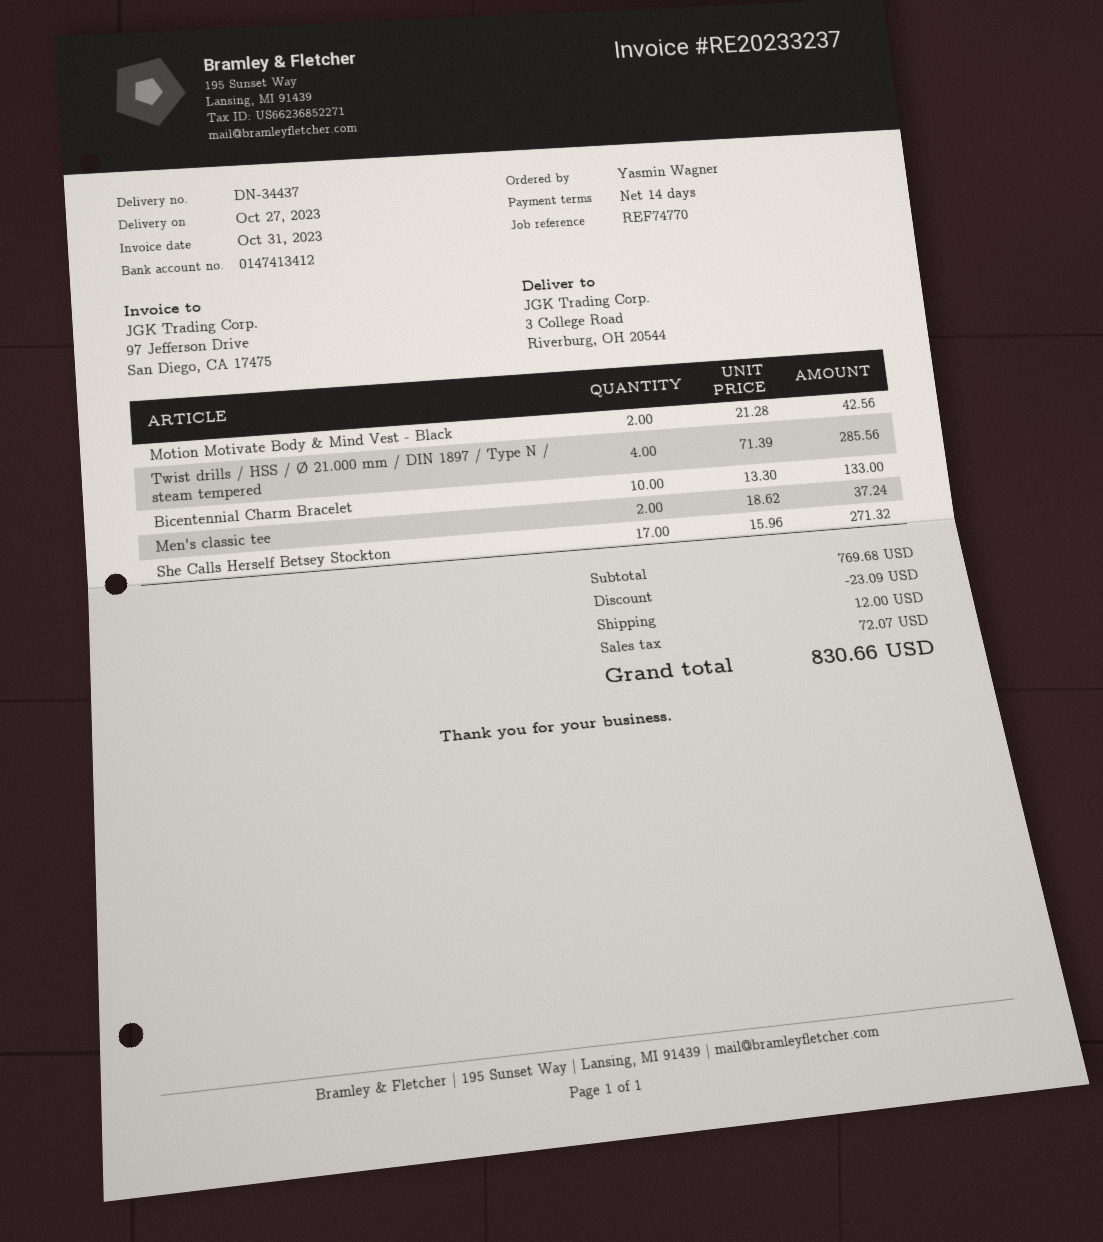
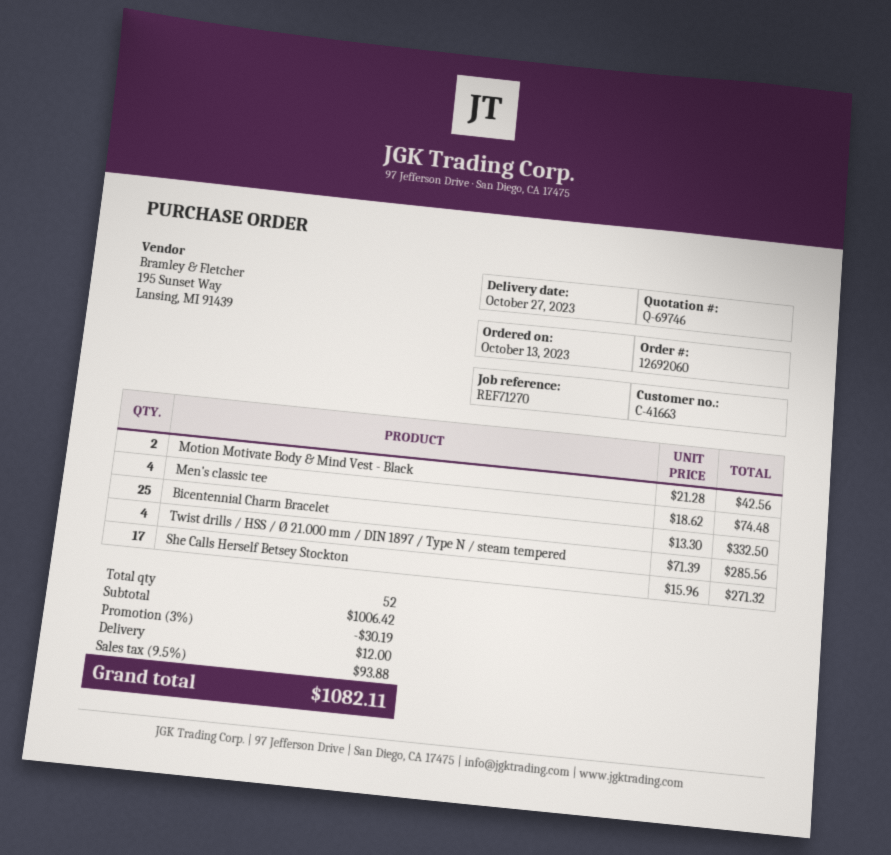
reference: REF74770 -> REF71270
Bicentennial Charm Bracelet: 10 x 13.30 = 133.00 -> 25 x 13.30 = 332.50
Men's classic tee: 2 x 18.62 = 37.24 -> 4 x 18.62 = 74.48
subtotal: 769.68 -> 1006.42
discount: 23.09 -> 30.19
tax: 72.07 -> 93.88
total: 830.66 -> 1082.11

